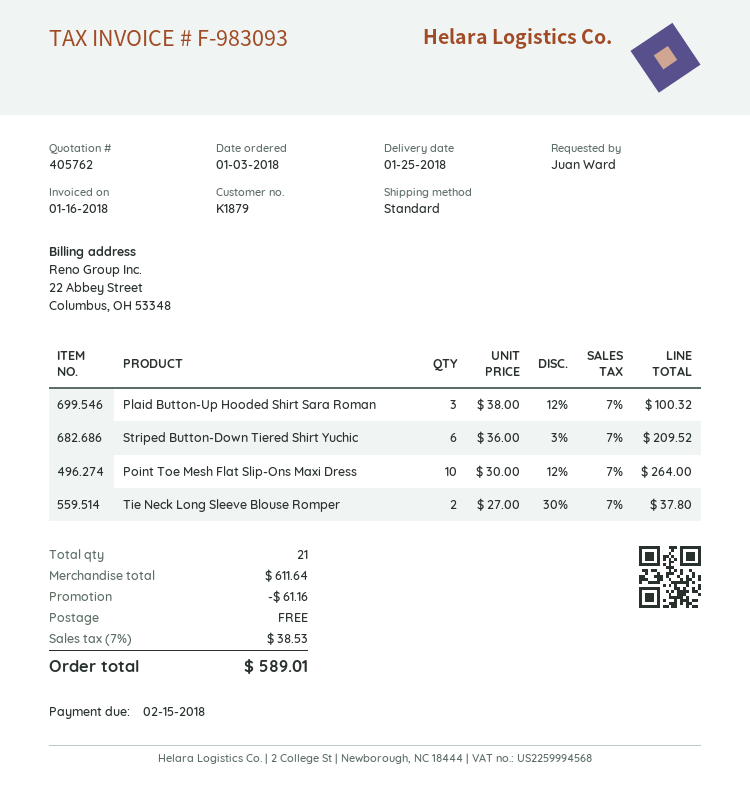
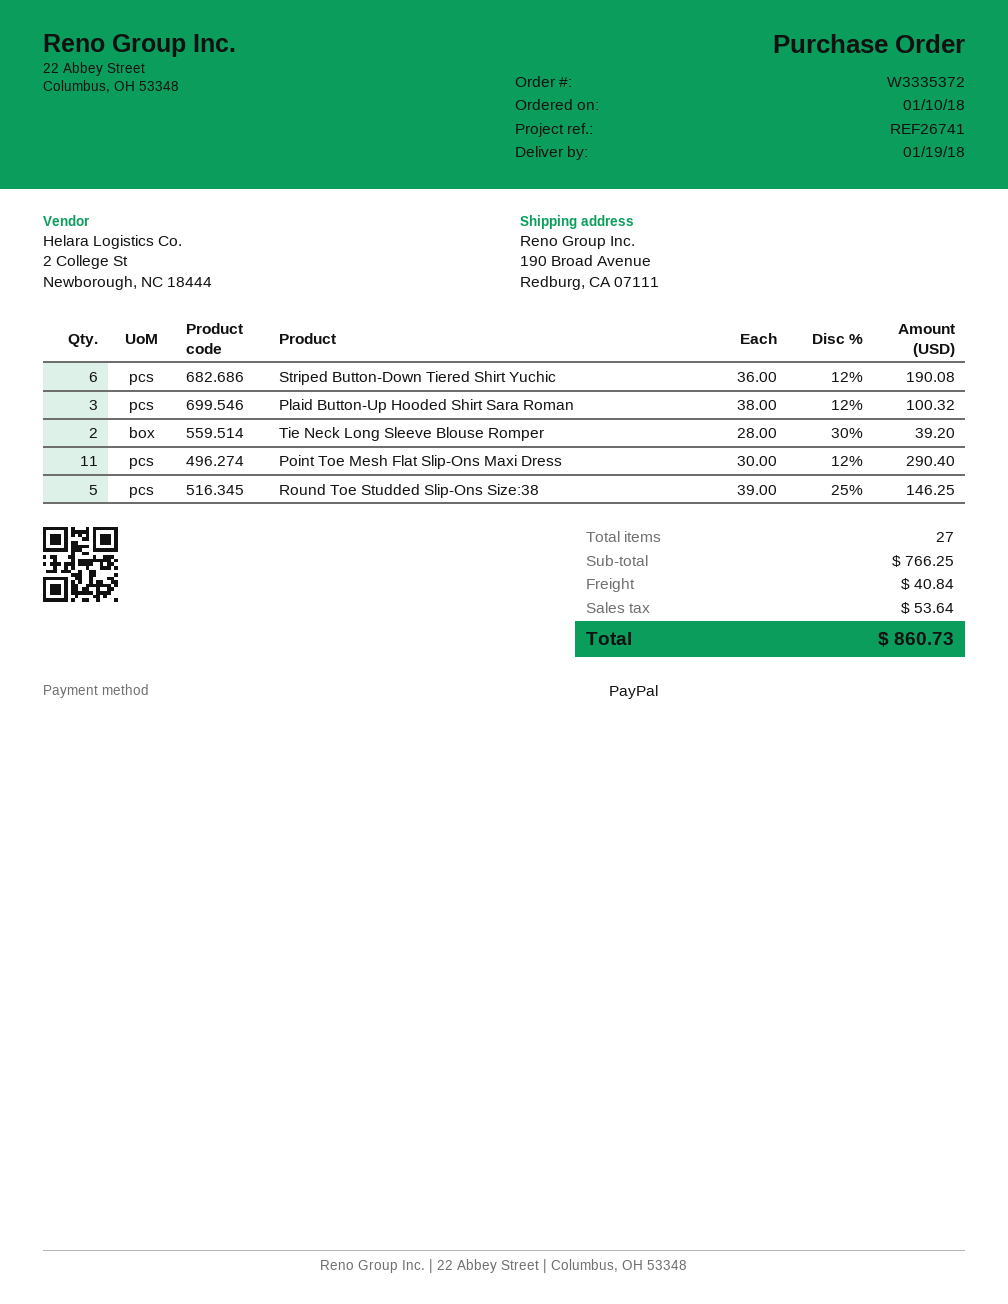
order date: 2018-01-03 -> 2018-01-10
delivery date: 2018-01-25 -> 2018-01-19
Striped Button-Down Tiered Shirt Yuchic: 6 x 36.00 - 3% = 209.52 -> 6 x 36.00 - 12% = 190.08
Point Toe Mesh Flat Slip-Ons Maxi Dress: 10 x 30.00 - 12% = 264.00 -> 11 x 30.00 - 12% = 290.40
Tie Neck Long Sleeve Blouse Romper: 2 x 27.00 - 30% = 37.80 -> 2 x 28.00 - 30% = 39.20
Round Toe Studded Slip-Ons Size:38: none -> 5 x 39.00 - 25% = 146.25
total quantity: 21 -> 27
subtotal: 611.64 -> 766.25
discount: 61.16 -> none
shipping: 0.00 -> 40.84
tax: 38.53 -> 53.64
total: 589.01 -> 860.73

